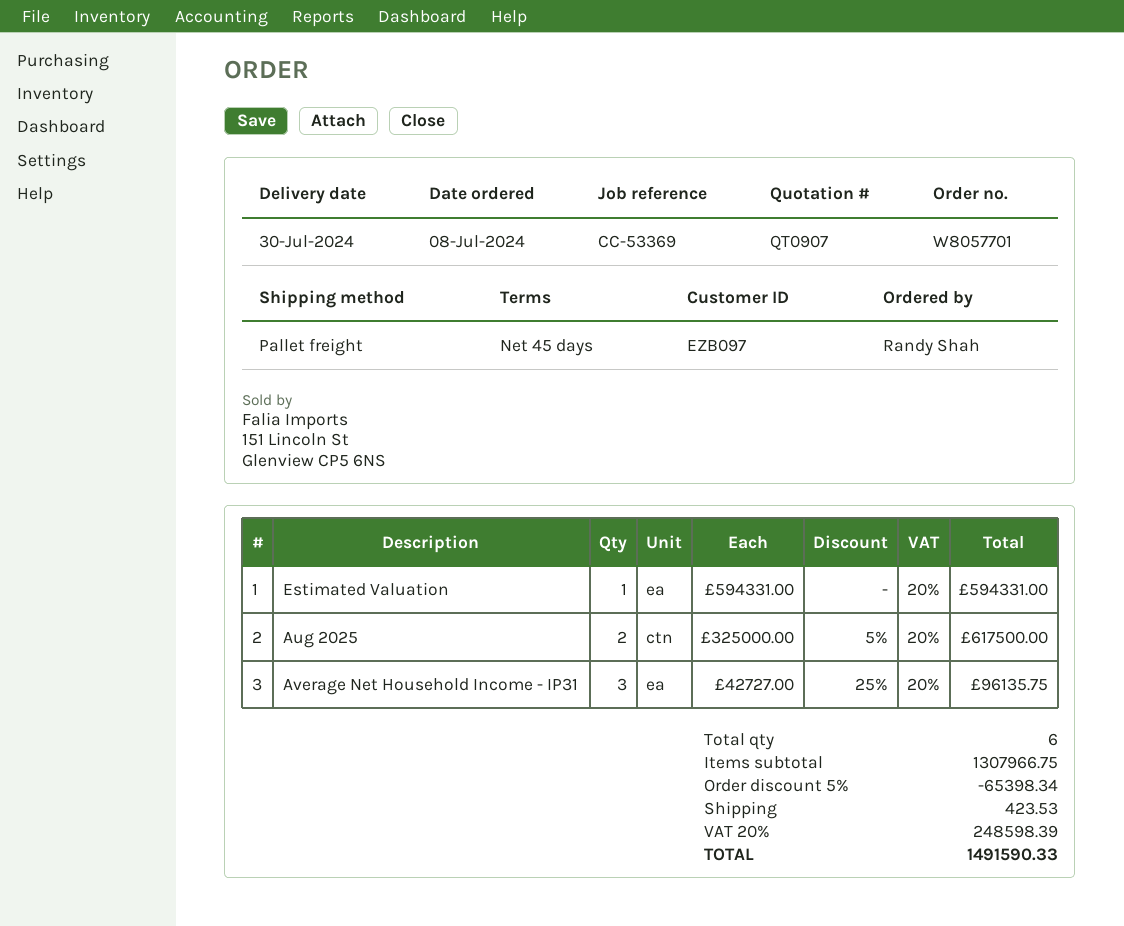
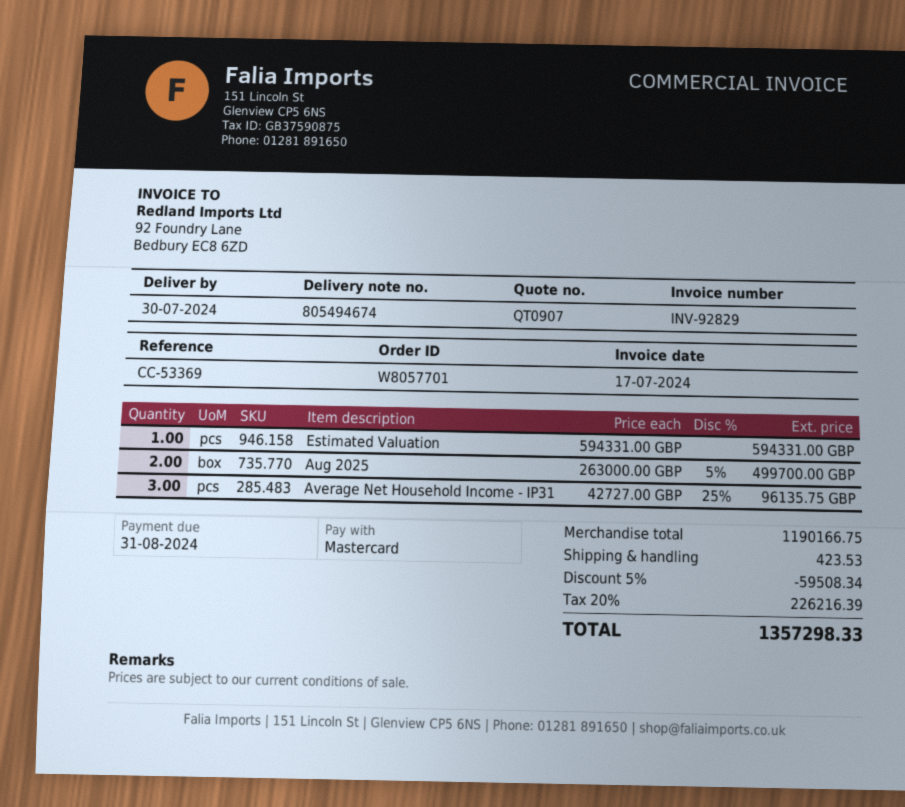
Aug 2025: 2 x 325000.00 - 5% = 617500.00 -> 2 x 263000.00 - 5% = 499700.00
subtotal: 1307966.75 -> 1190166.75
discount: 5% = 65398.34 -> 5% = 59508.34
tax: 20% = 248598.39 -> 20% = 226216.39
total: 1491590.33 -> 1357298.33

